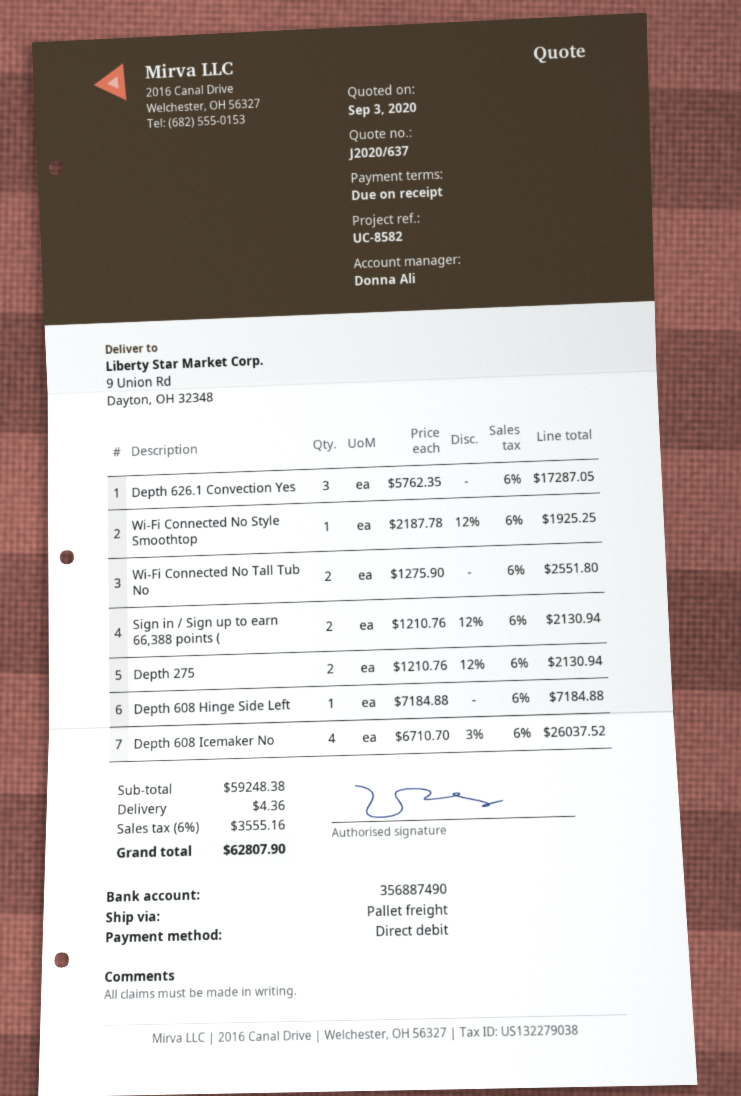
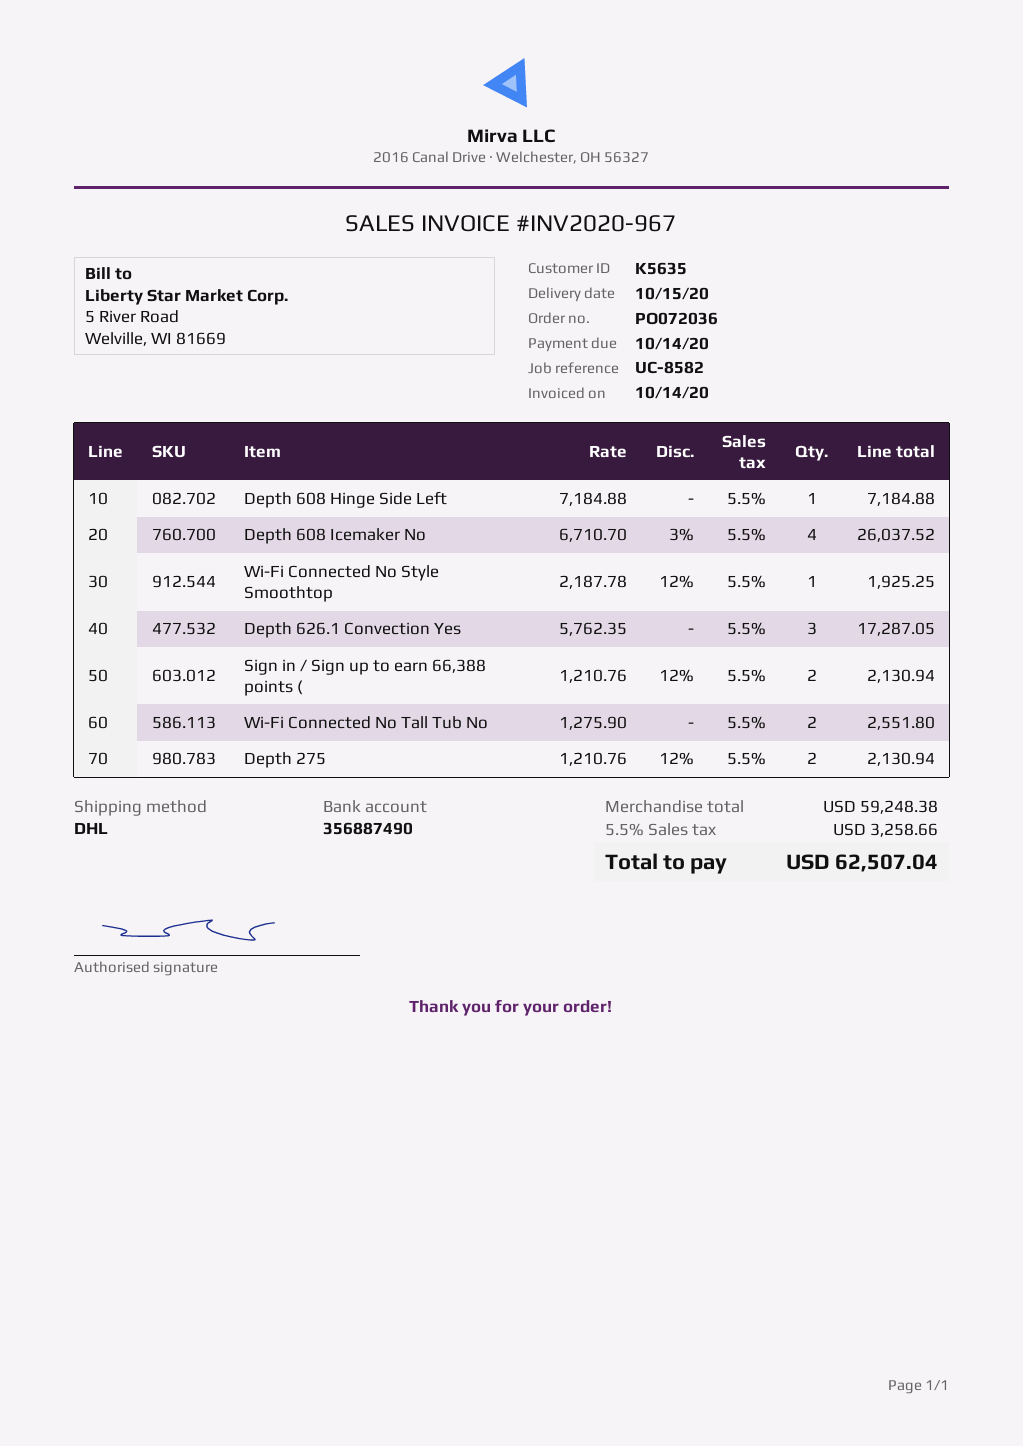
shipping method: pallet freight -> DHL
shipping: 4.36 -> none
tax: 6% = 3555.16 -> 5.5% = 3258.66
total: 62807.90 -> 62507.04

